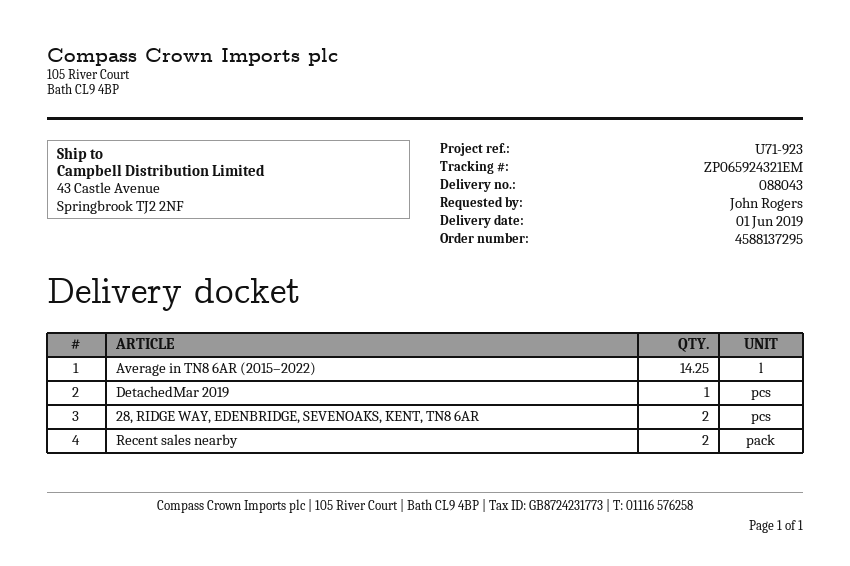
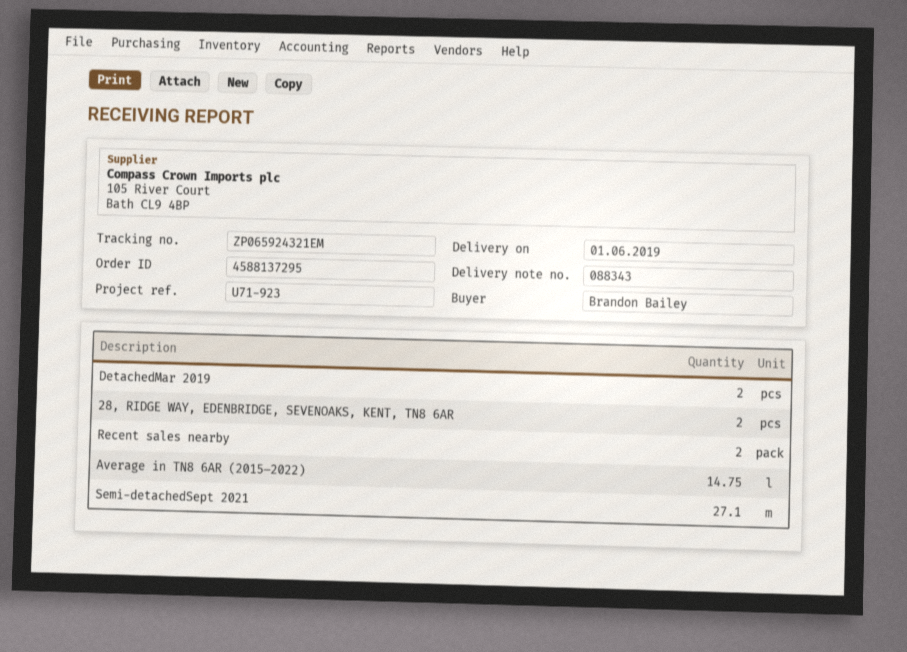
delivery note number: 088043 -> 088343
ordered by: John Rogers -> Brandon Bailey
Average in TN8 6AR (2015–2022): 14.25 -> 14.75
DetachedMar 2019: 1 -> 2
Semi-detachedSept 2021: none -> 27.1

